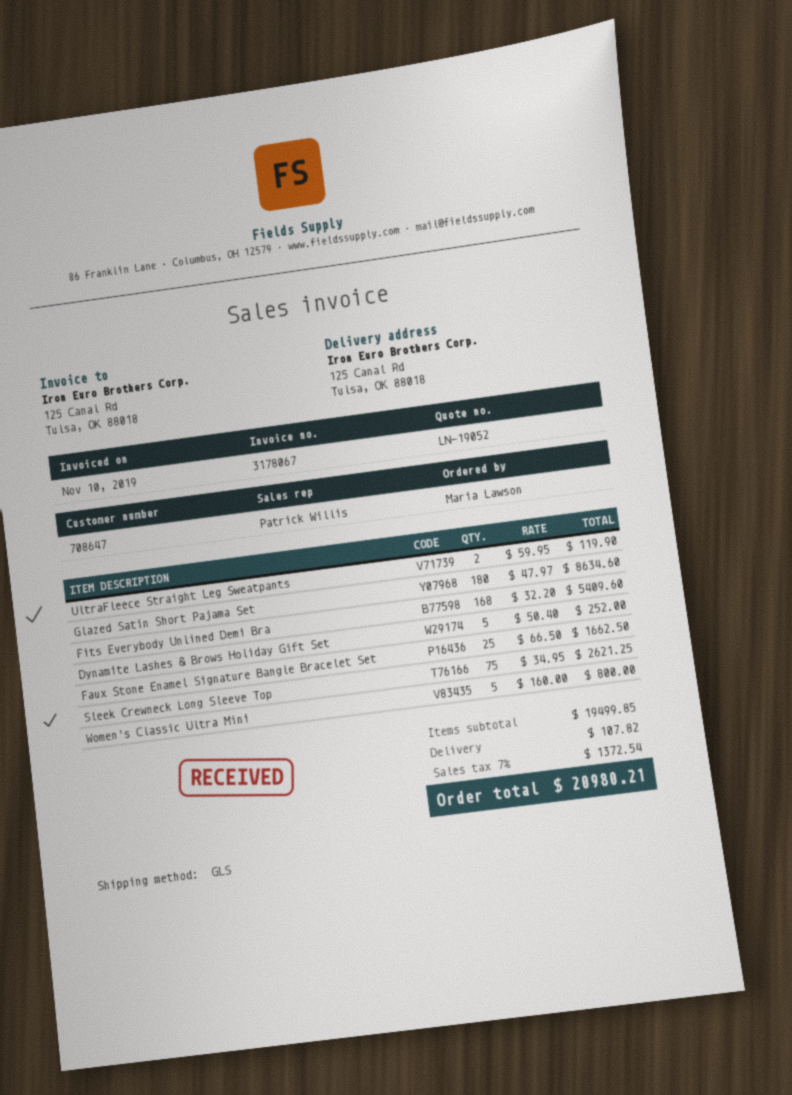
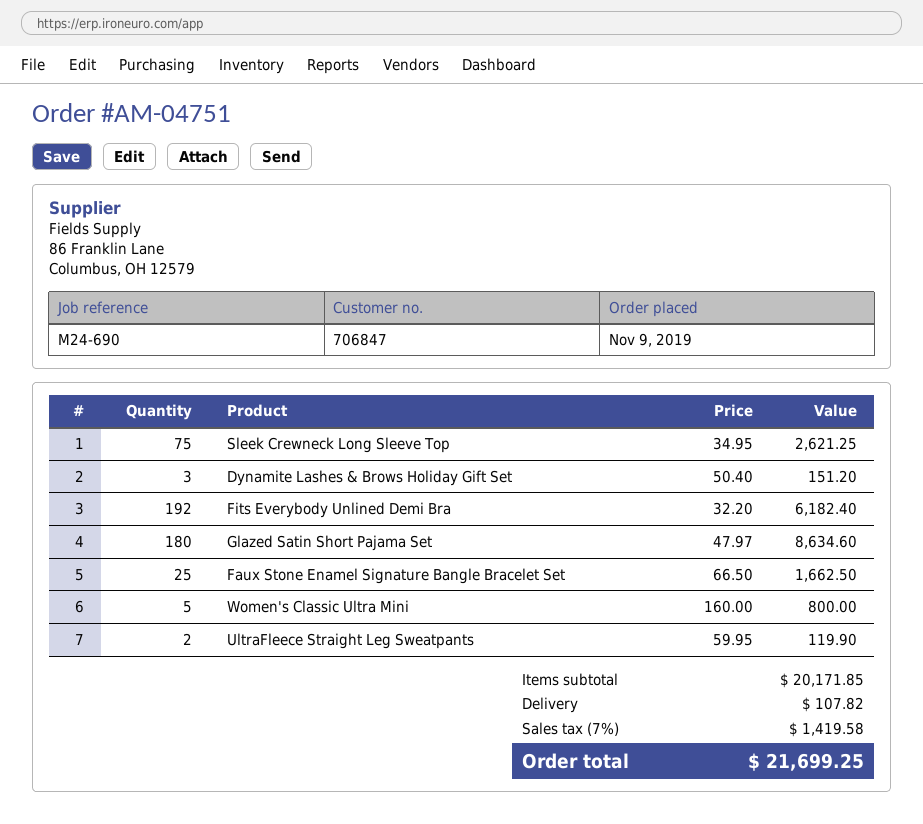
customer number: 708647 -> 706847
Fits Everybody Unlined Demi Bra: 168 x 32.20 = 5409.60 -> 192 x 32.20 = 6182.40
Dynamite Lashes & Brows Holiday Gift Set: 5 x 50.40 = 252.00 -> 3 x 50.40 = 151.20
subtotal: 19499.85 -> 20171.85
tax: 7% = 1372.54 -> 7% = 1419.58
total: 20980.21 -> 21699.25

